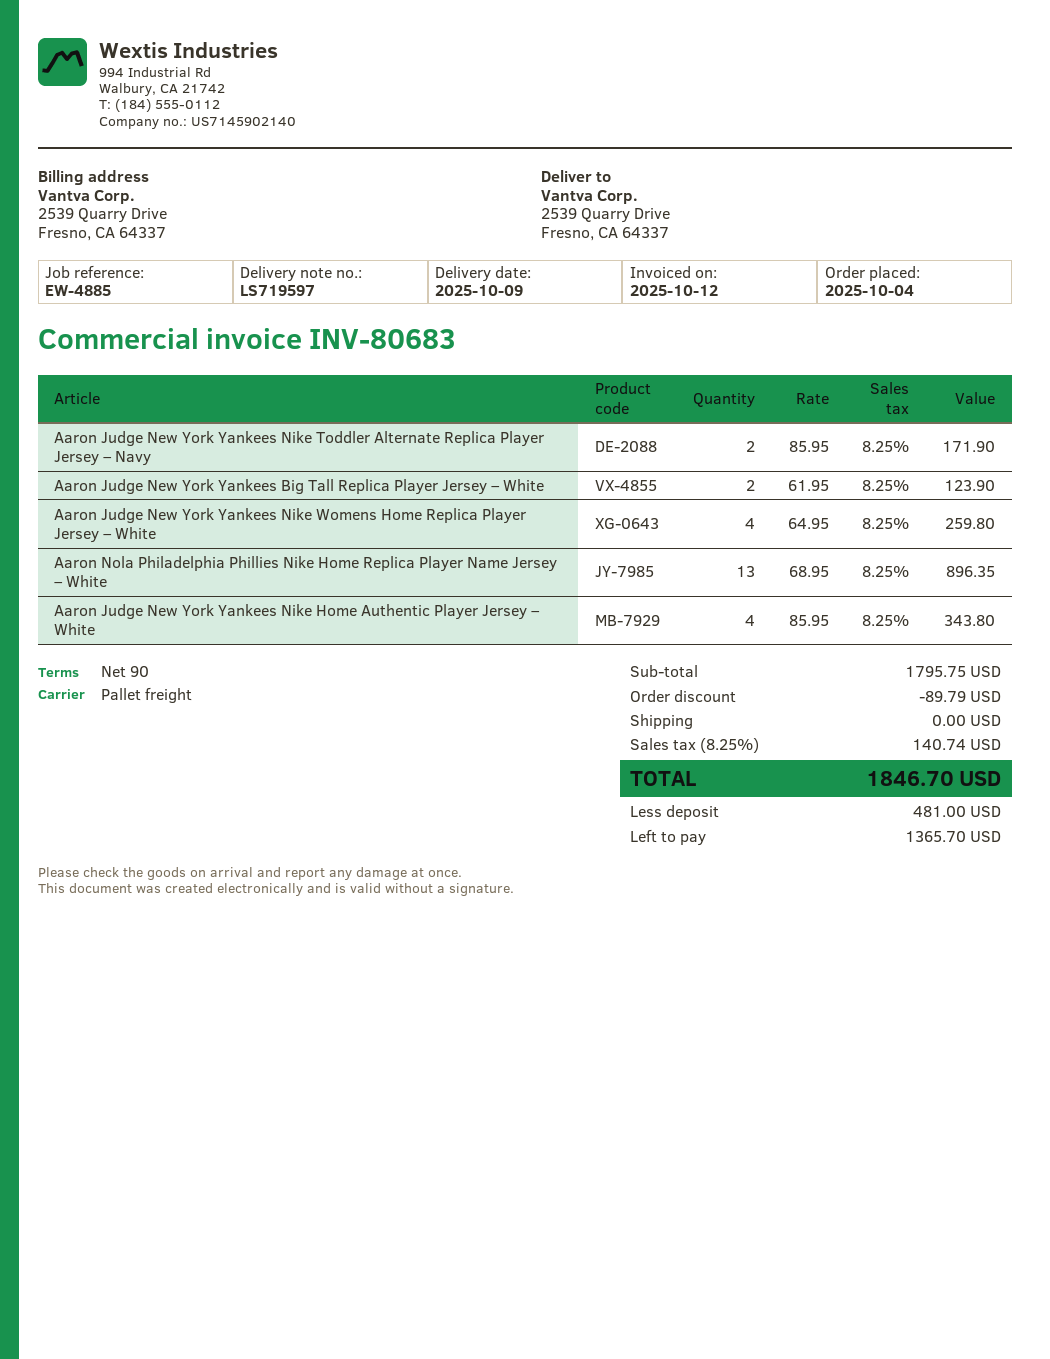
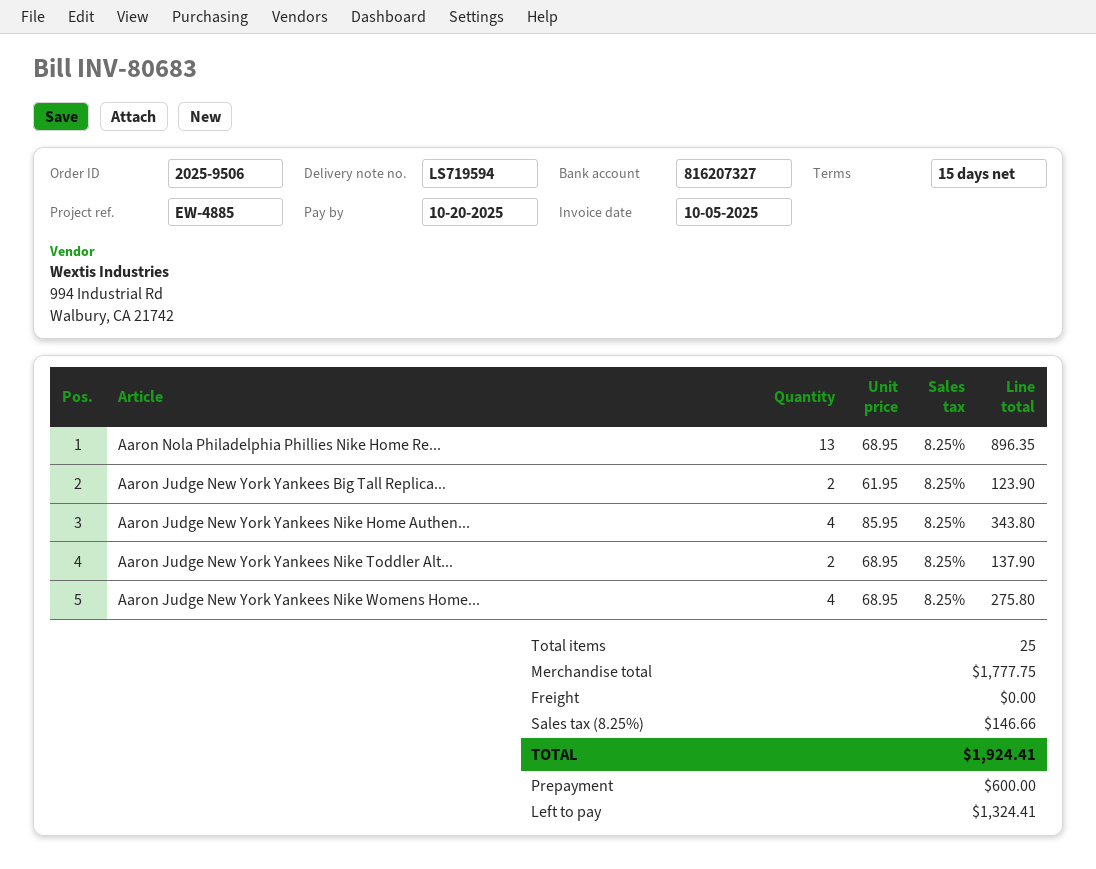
delivery note number: LS719597 -> LS719594
invoice date: 2025-10-12 -> 2025-10-05
payment terms: 90 days -> 15 days
Aaron Judge New York Yankees Nike Toddler Alternate Replica Player Jersey – Navy: 2 x 85.95 = 171.90 -> 2 x 68.95 = 137.90
Aaron Judge New York Yankees Nike Womens Home Replica Player Jersey – White: 4 x 64.95 = 259.80 -> 4 x 68.95 = 275.80
subtotal: 1795.75 -> 1777.75
discount: 89.79 -> none
tax: 8.25% = 140.74 -> 8.25% = 146.66
total: 1846.70 -> 1924.41
deposit: 481.00 -> 600.00
balance: 1365.70 -> 1324.41

